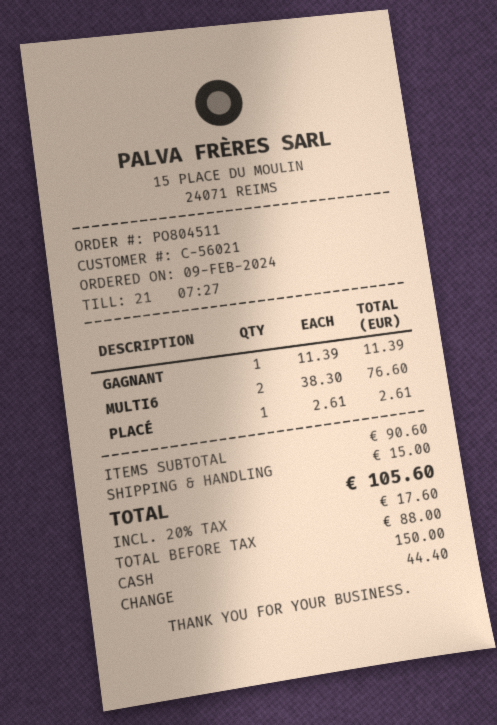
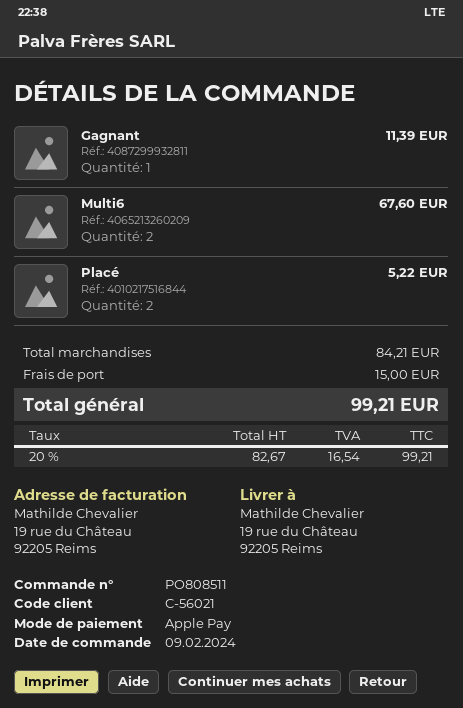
order number: PO804511 -> PO808511
payment method: cash -> Apple Pay
MULTI6: 2 for 76.60 -> 2 for 67.60
PLACÉ: 1 for 2.61 -> 2 for 5.22
subtotal: 90.60 -> 84.21
net: 88.00 -> 82.67
tax: 20% = 17.60 -> 20% = 16.54
total: 105.60 -> 99.21

